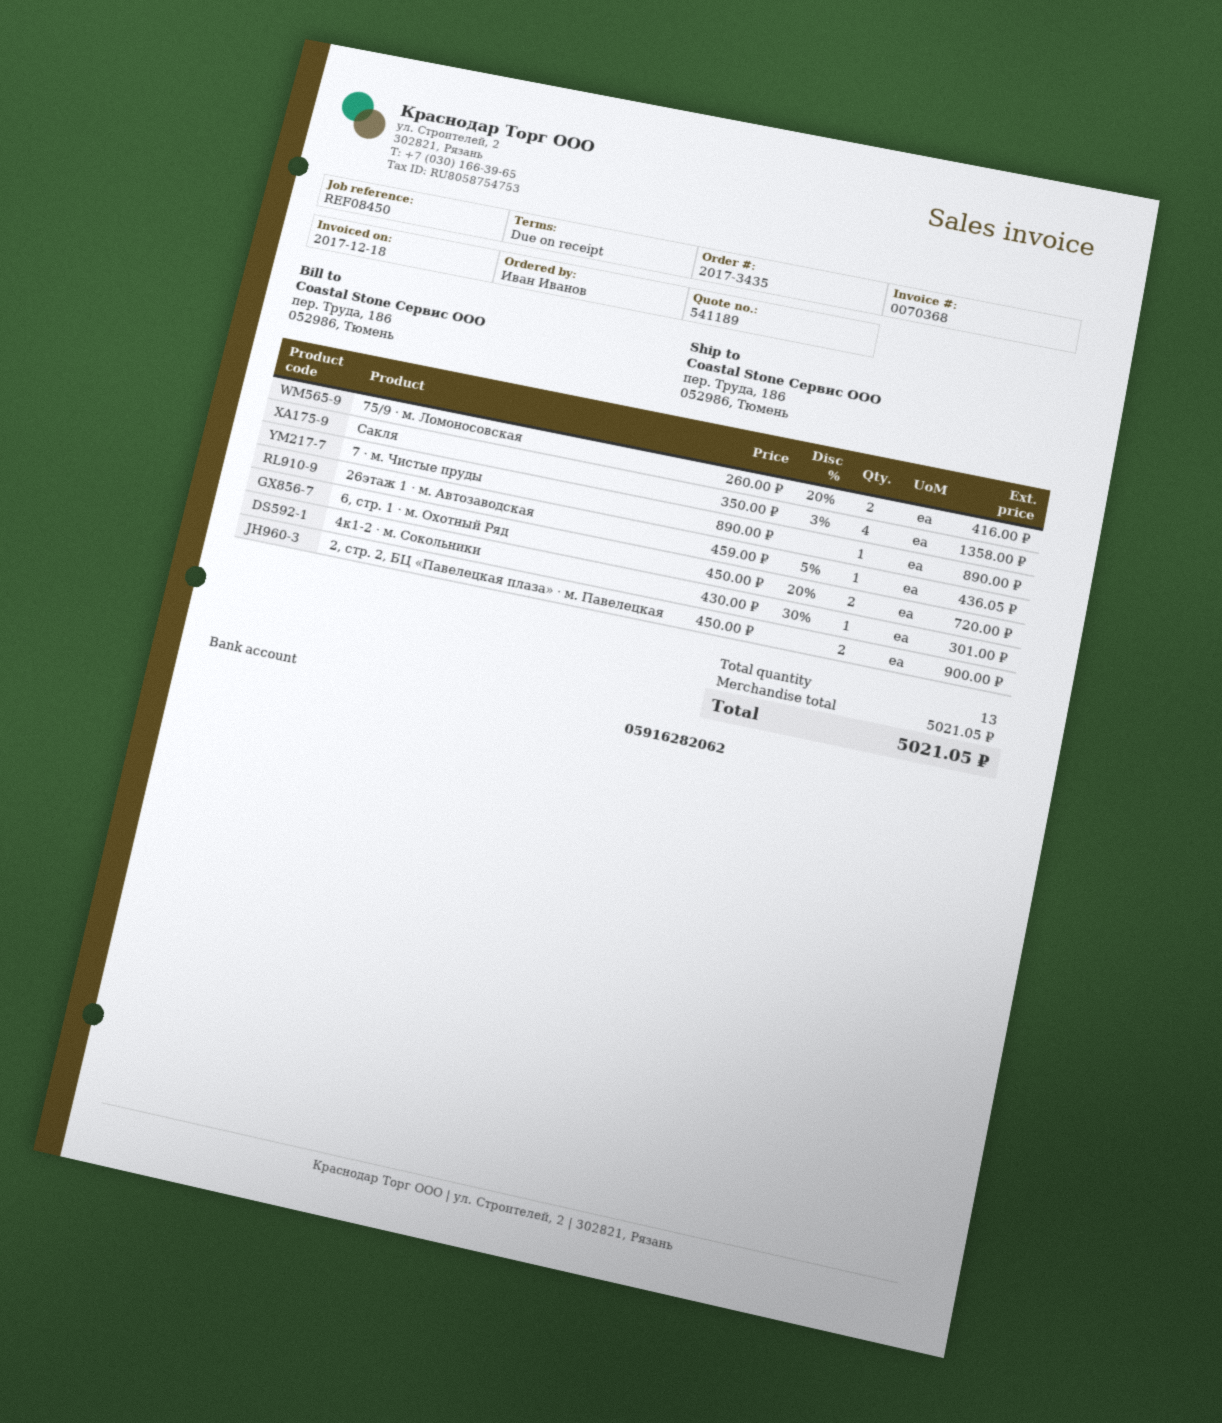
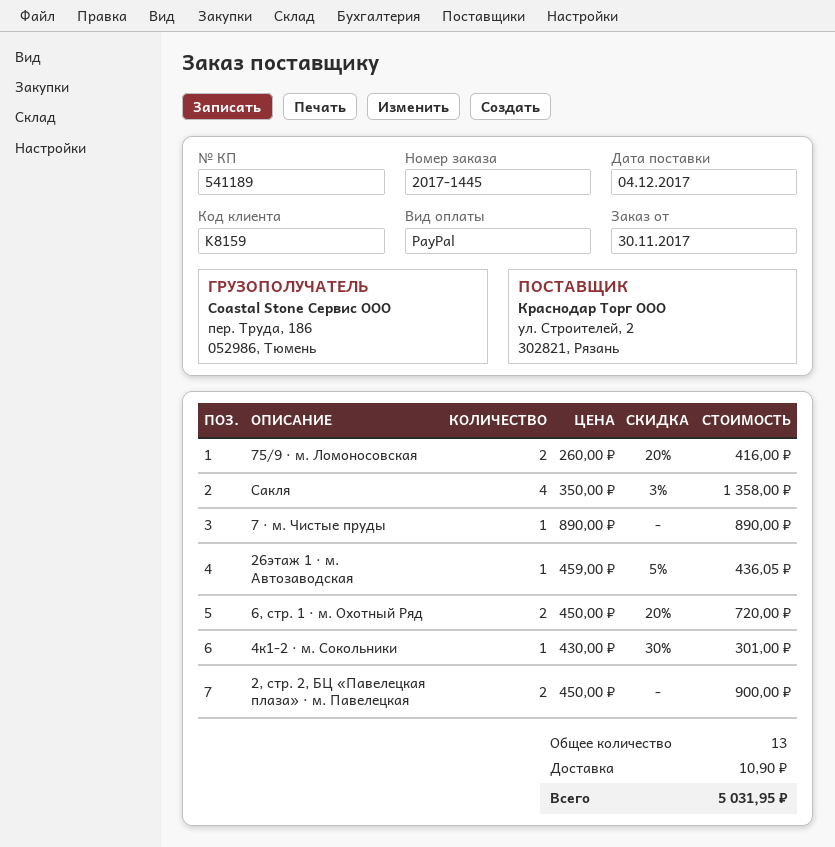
order number: 2017-3435 -> 2017-1445
shipping: none -> 10.90
total: 5021.05 -> 5031.95

